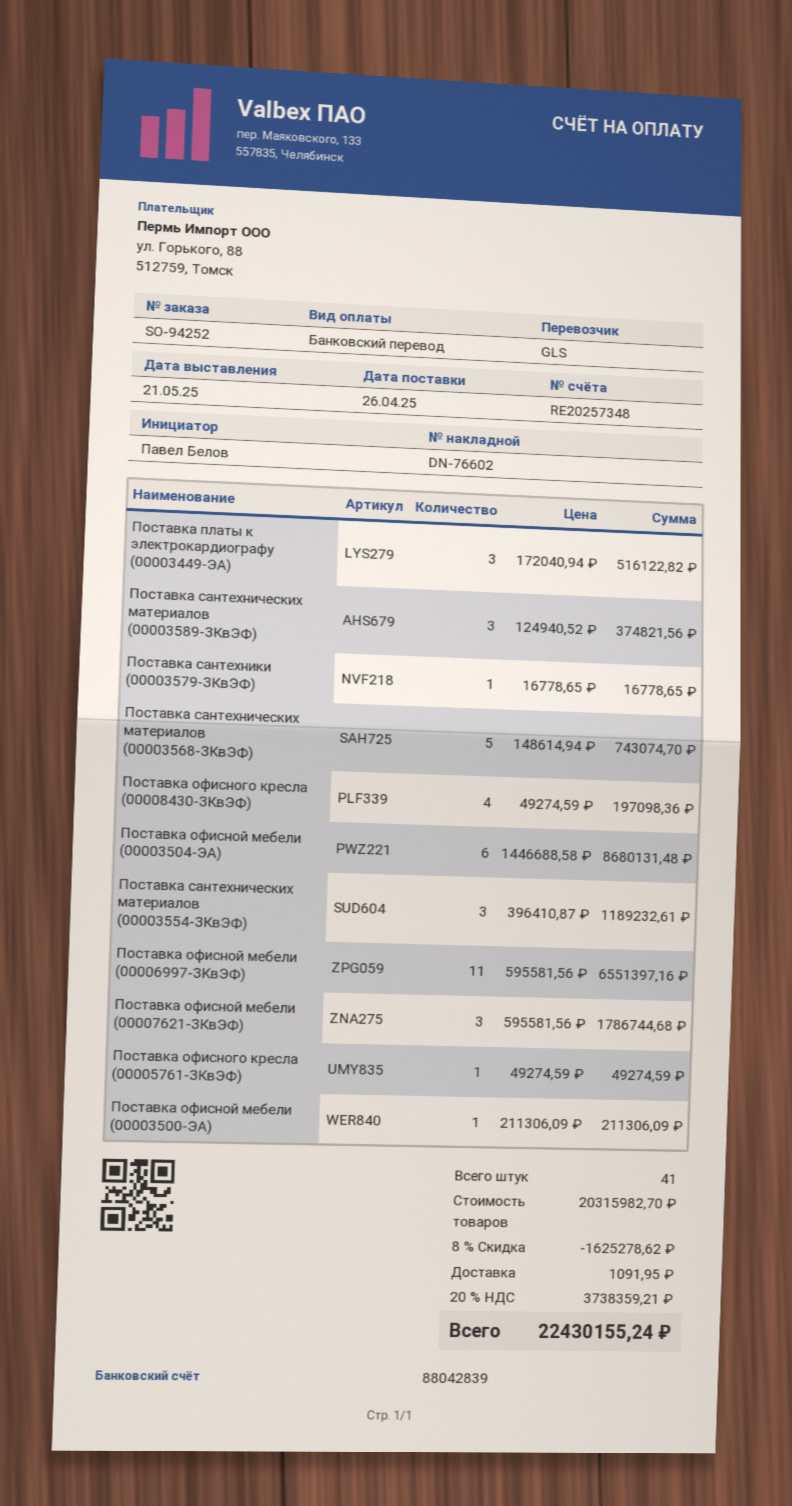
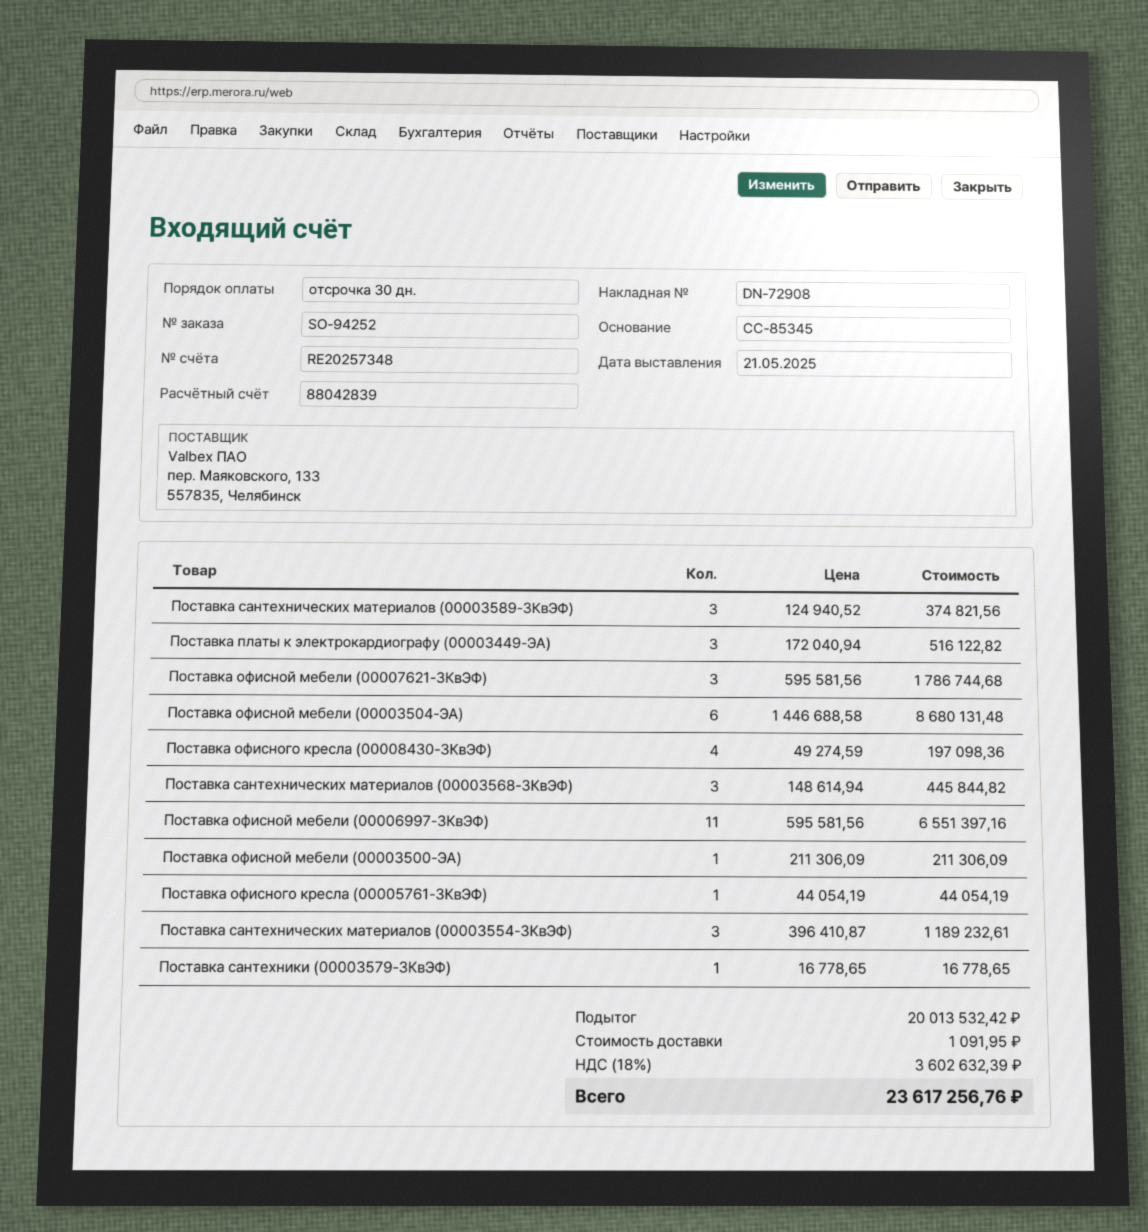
delivery note number: DN-76602 -> DN-72908
Поставка сантехнических материалов (00003568-ЗКвЭФ): 5 x 148614.94 = 743074.70 -> 3 x 148614.94 = 445844.82
Поставка офисного кресла (00005761-ЗКвЭФ): 1 x 49274.59 = 49274.59 -> 1 x 44054.19 = 44054.19
subtotal: 20315982.70 -> 20013532.42
discount: 8% = 1625278.62 -> none
tax: 20% = 3738359.21 -> 18% = 3602632.39
total: 22430155.24 -> 23617256.76

